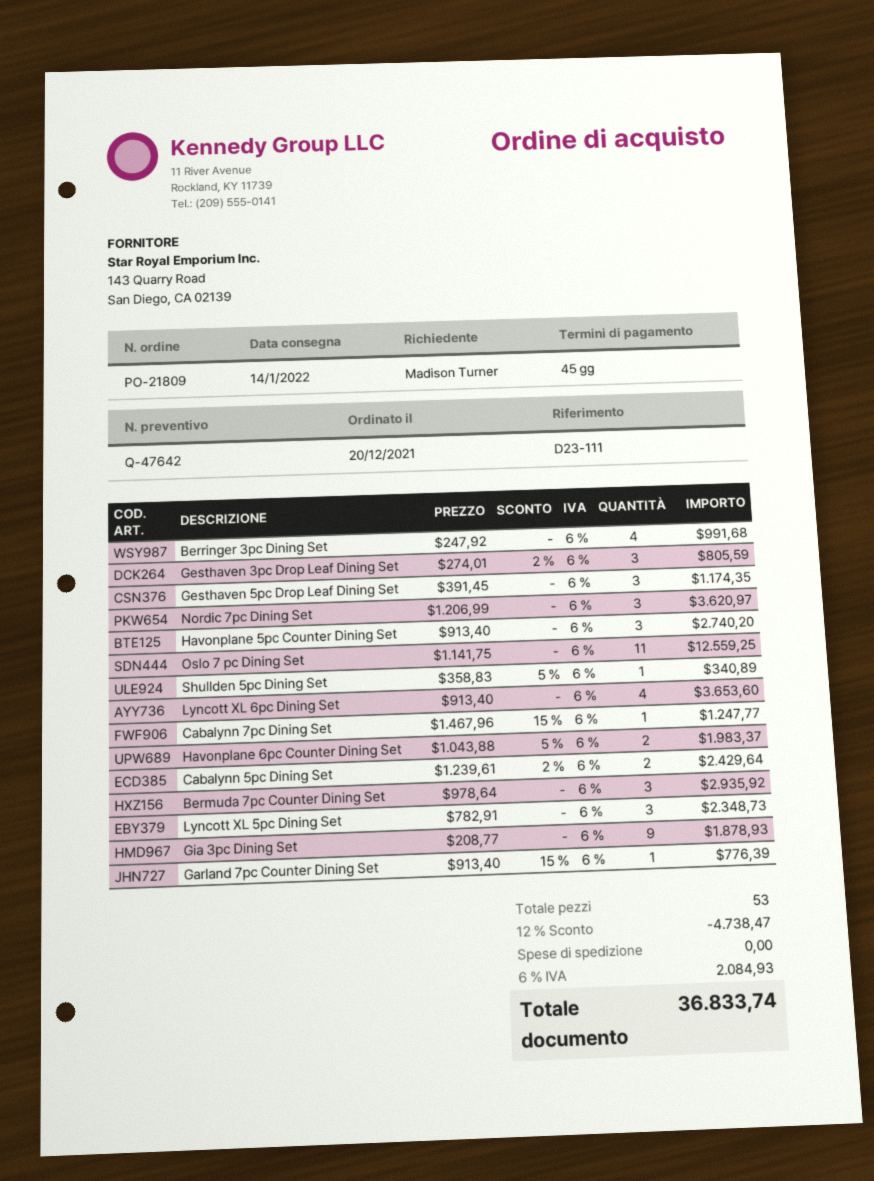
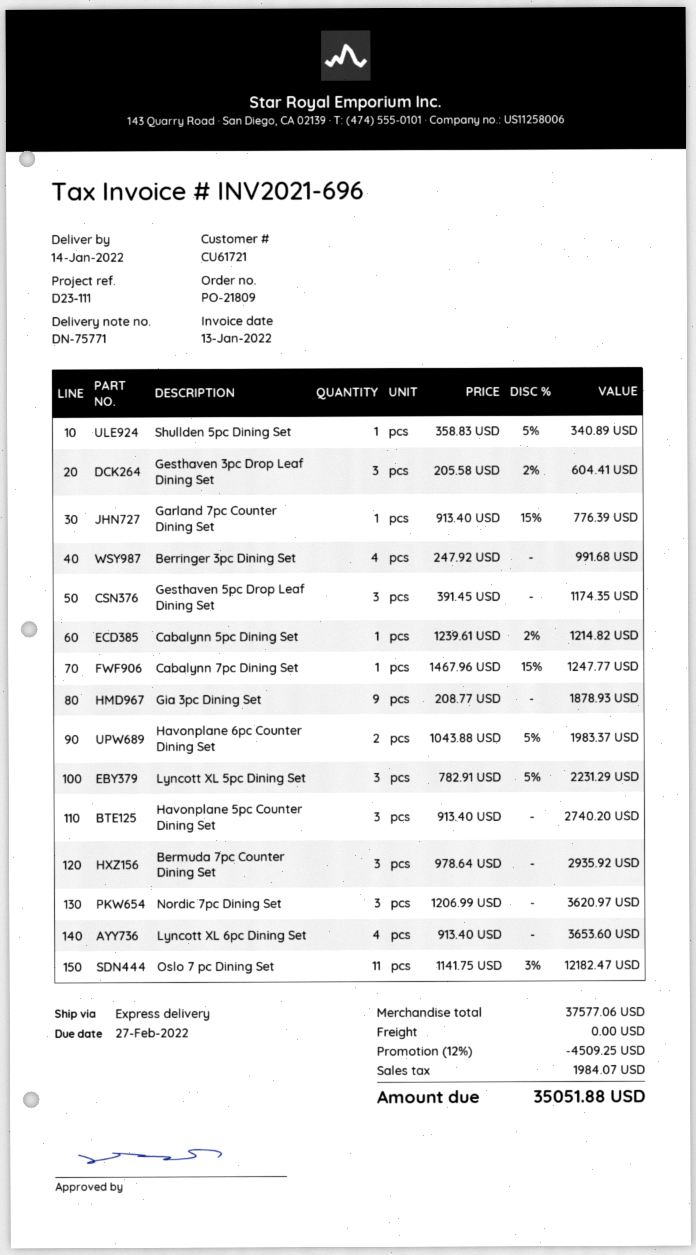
Gesthaven 3pc Drop Leaf Dining Set: 3 x 274.01 - 2% = 805.59 -> 3 x 205.58 - 2% = 604.41
Oslo 7 pc Dining Set: 11 x 1141.75 = 12559.25 -> 11 x 1141.75 - 3% = 12182.47
Cabalynn 5pc Dining Set: 2 x 1239.61 - 2% = 2429.64 -> 1 x 1239.61 - 2% = 1214.82
Lyncott XL 5pc Dining Set: 3 x 782.91 = 2348.73 -> 3 x 782.91 - 5% = 2231.29
discount: 12% = 4738.47 -> 12% = 4509.25
tax: 2084.93 -> 1984.07
total: 36833.74 -> 35051.88

